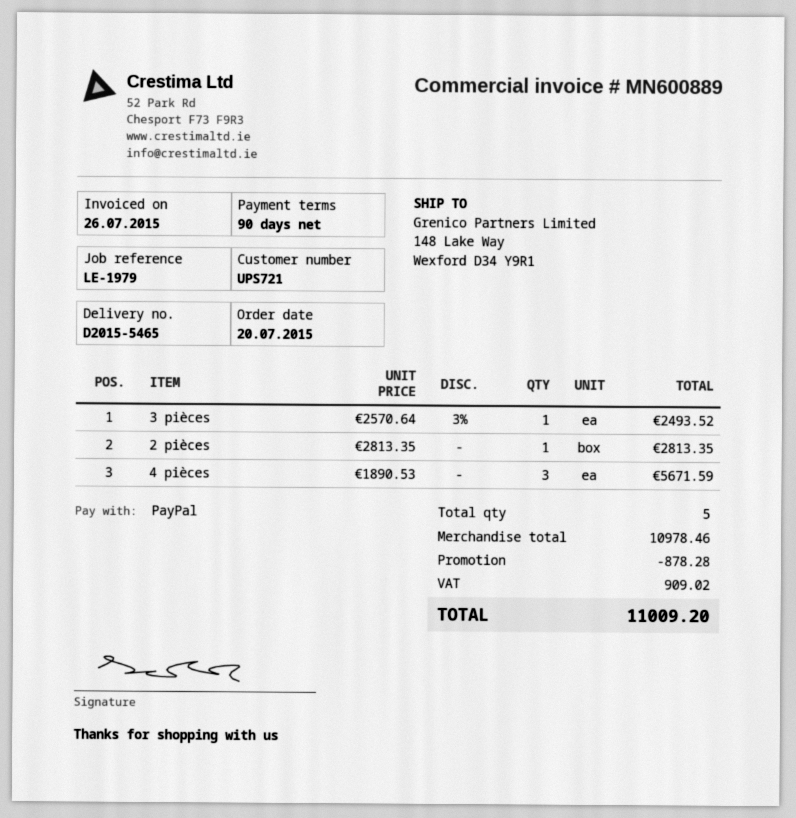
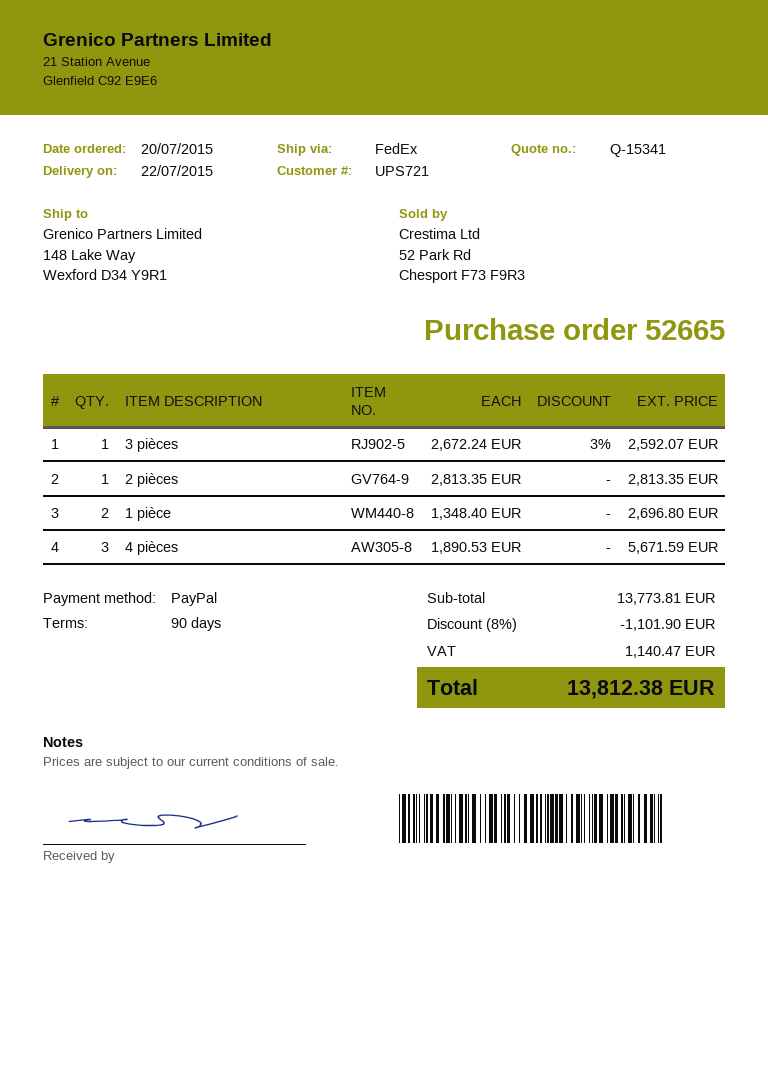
3 pièces: 1 x 2570.64 - 3% = 2493.52 -> 1 x 2672.24 - 3% = 2592.07
1 pièce: none -> 2 x 1348.40 = 2696.80
subtotal: 10978.46 -> 13773.81
discount: 878.28 -> 1101.90
tax: 909.02 -> 1140.47
total: 11009.20 -> 13812.38

